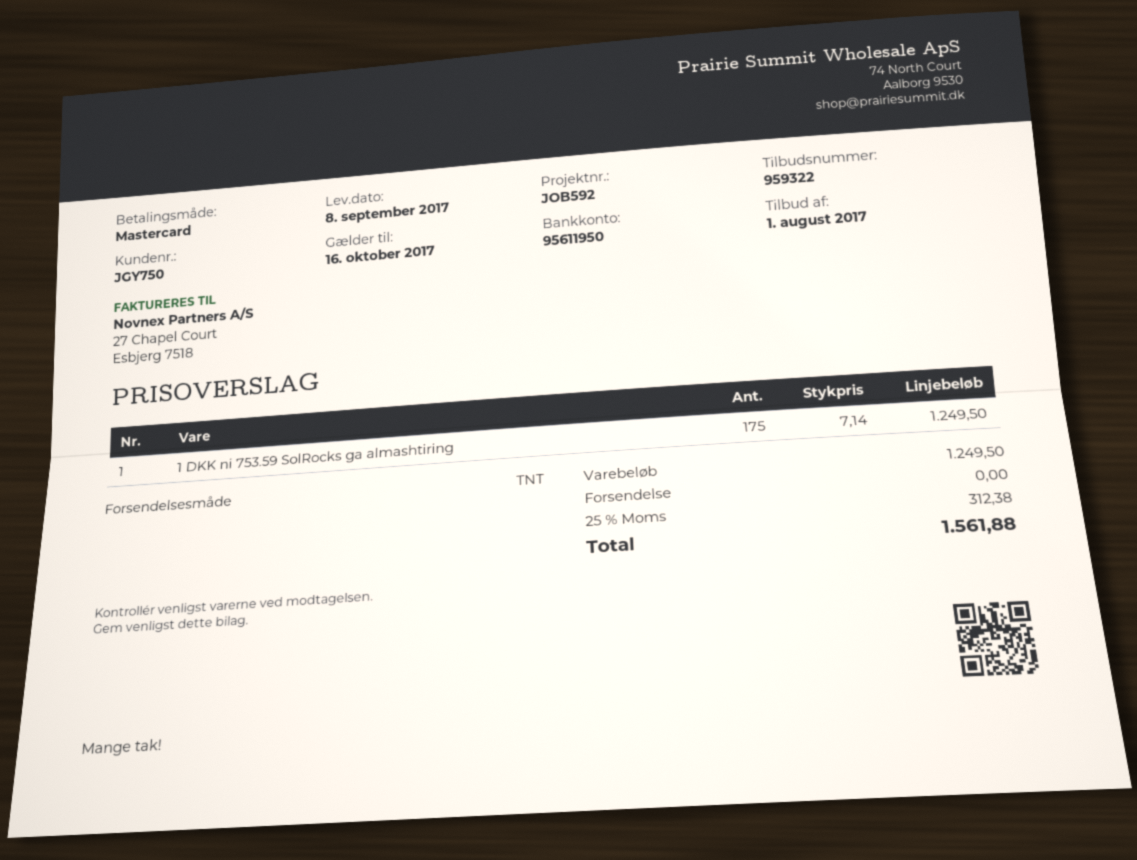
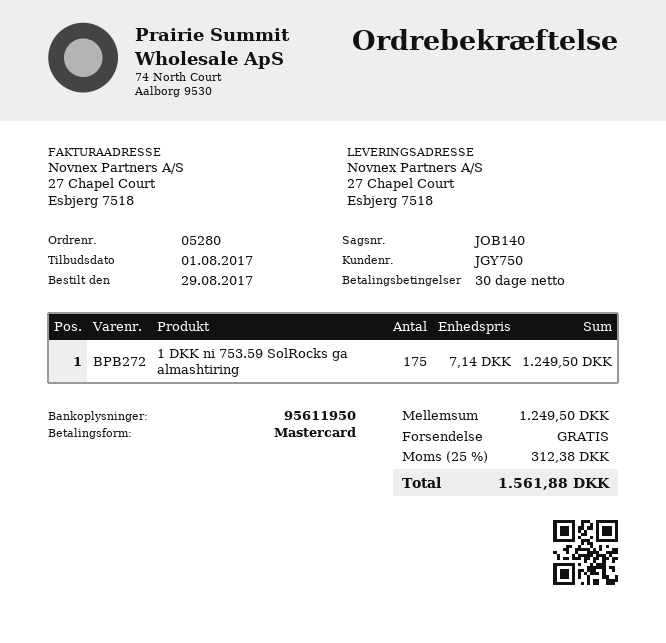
reference: JOB592 -> JOB140

